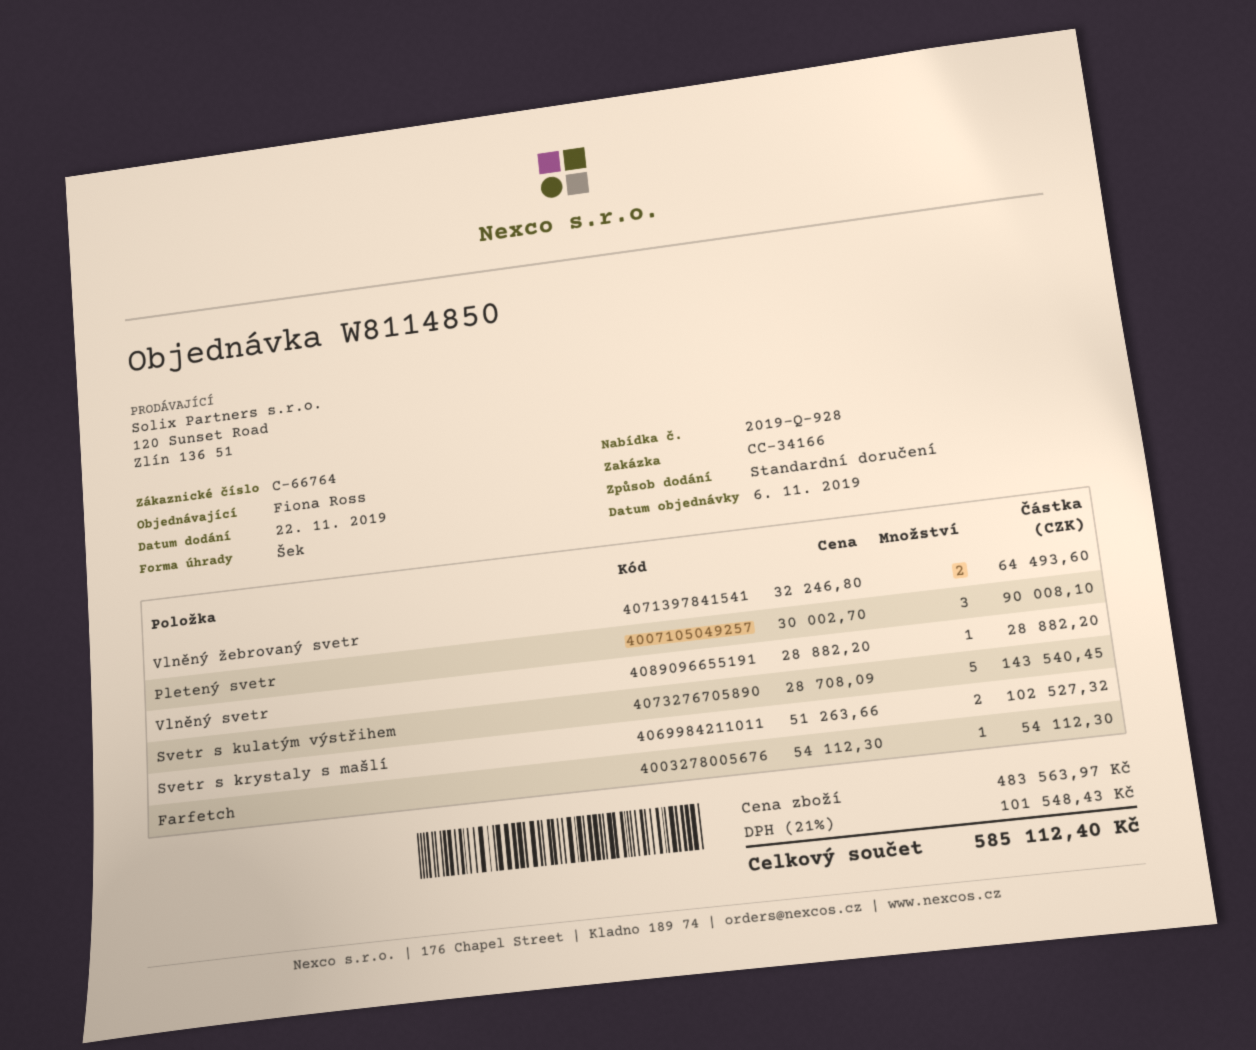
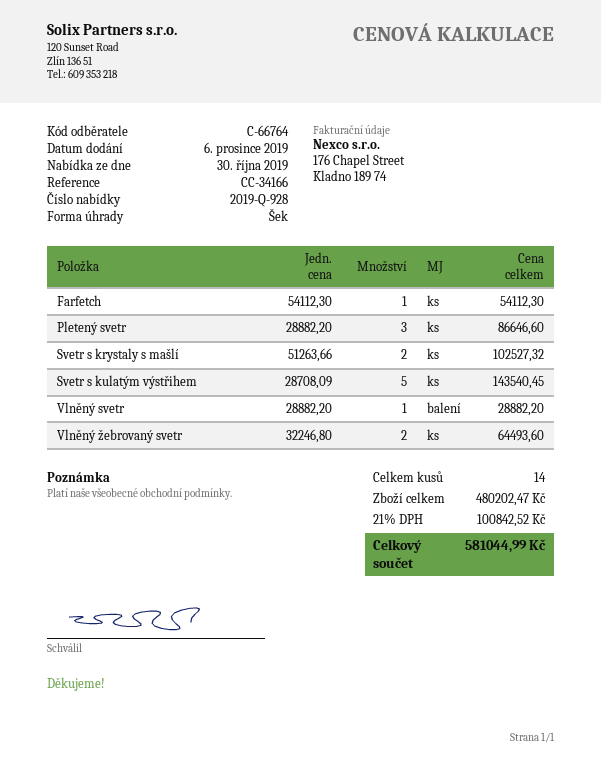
delivery date: 2019-11-22 -> 2019-12-06
Pletený svetr: 3 x 30002.70 = 90008.10 -> 3 x 28882.20 = 86646.60
subtotal: 483563.97 -> 480202.47
tax: 21% = 101548.43 -> 21% = 100842.52
total: 585112.40 -> 581044.99

